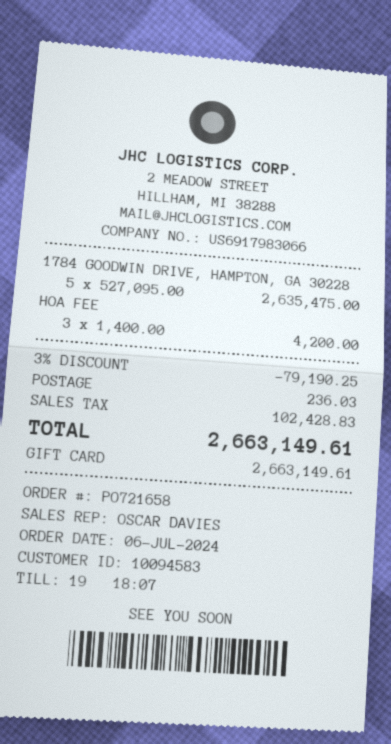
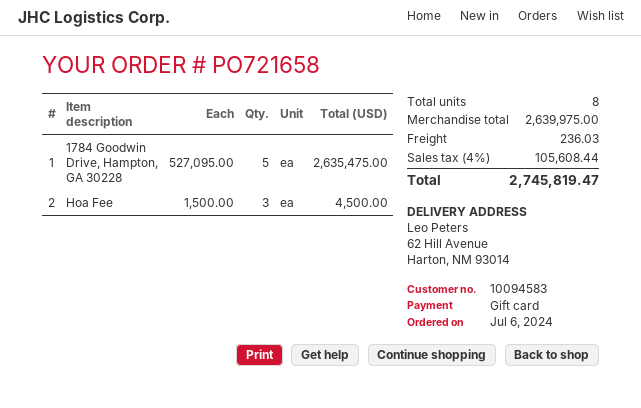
HOA FEE: 3 x 1400.00 = 4200.00 -> 3 x 1500.00 = 4500.00
discount: 3% = 79190.25 -> none
tax: 102428.83 -> 105608.44
total: 2663149.61 -> 2745819.47

